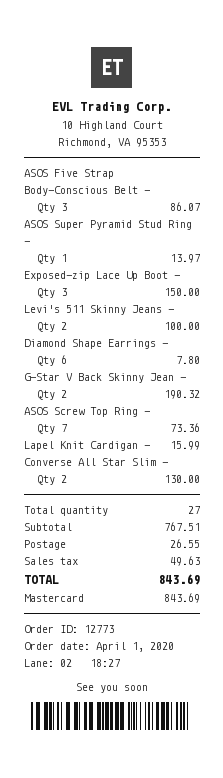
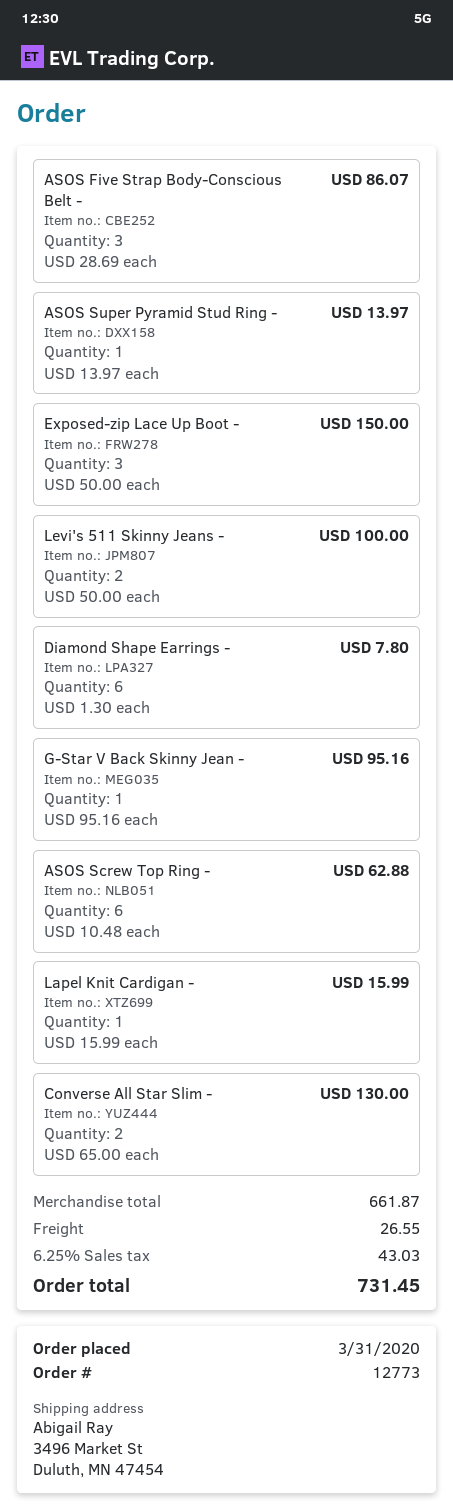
order date: 2020-04-01 -> 2020-03-31
G-Star V Back Skinny Jean -: 2 for 190.32 -> 1 for 95.16
ASOS Screw Top Ring -: 7 for 73.36 -> 6 for 62.88
subtotal: 767.51 -> 661.87
tax: 49.63 -> 43.03
total: 843.69 -> 731.45

